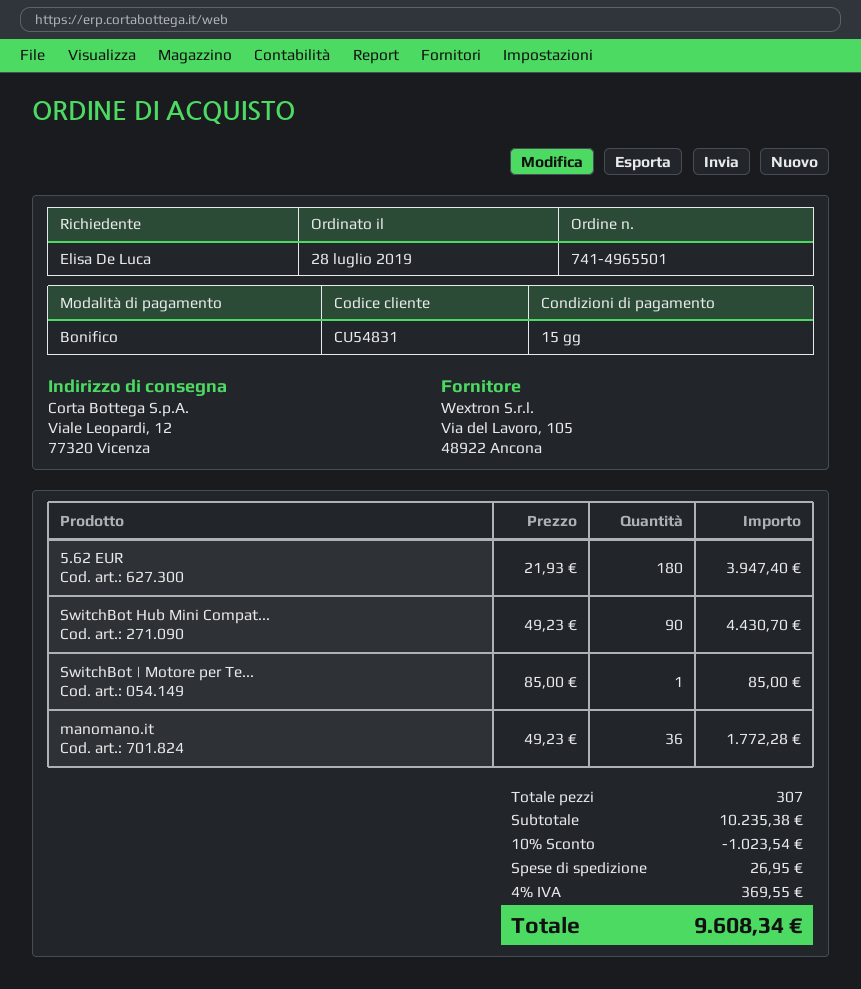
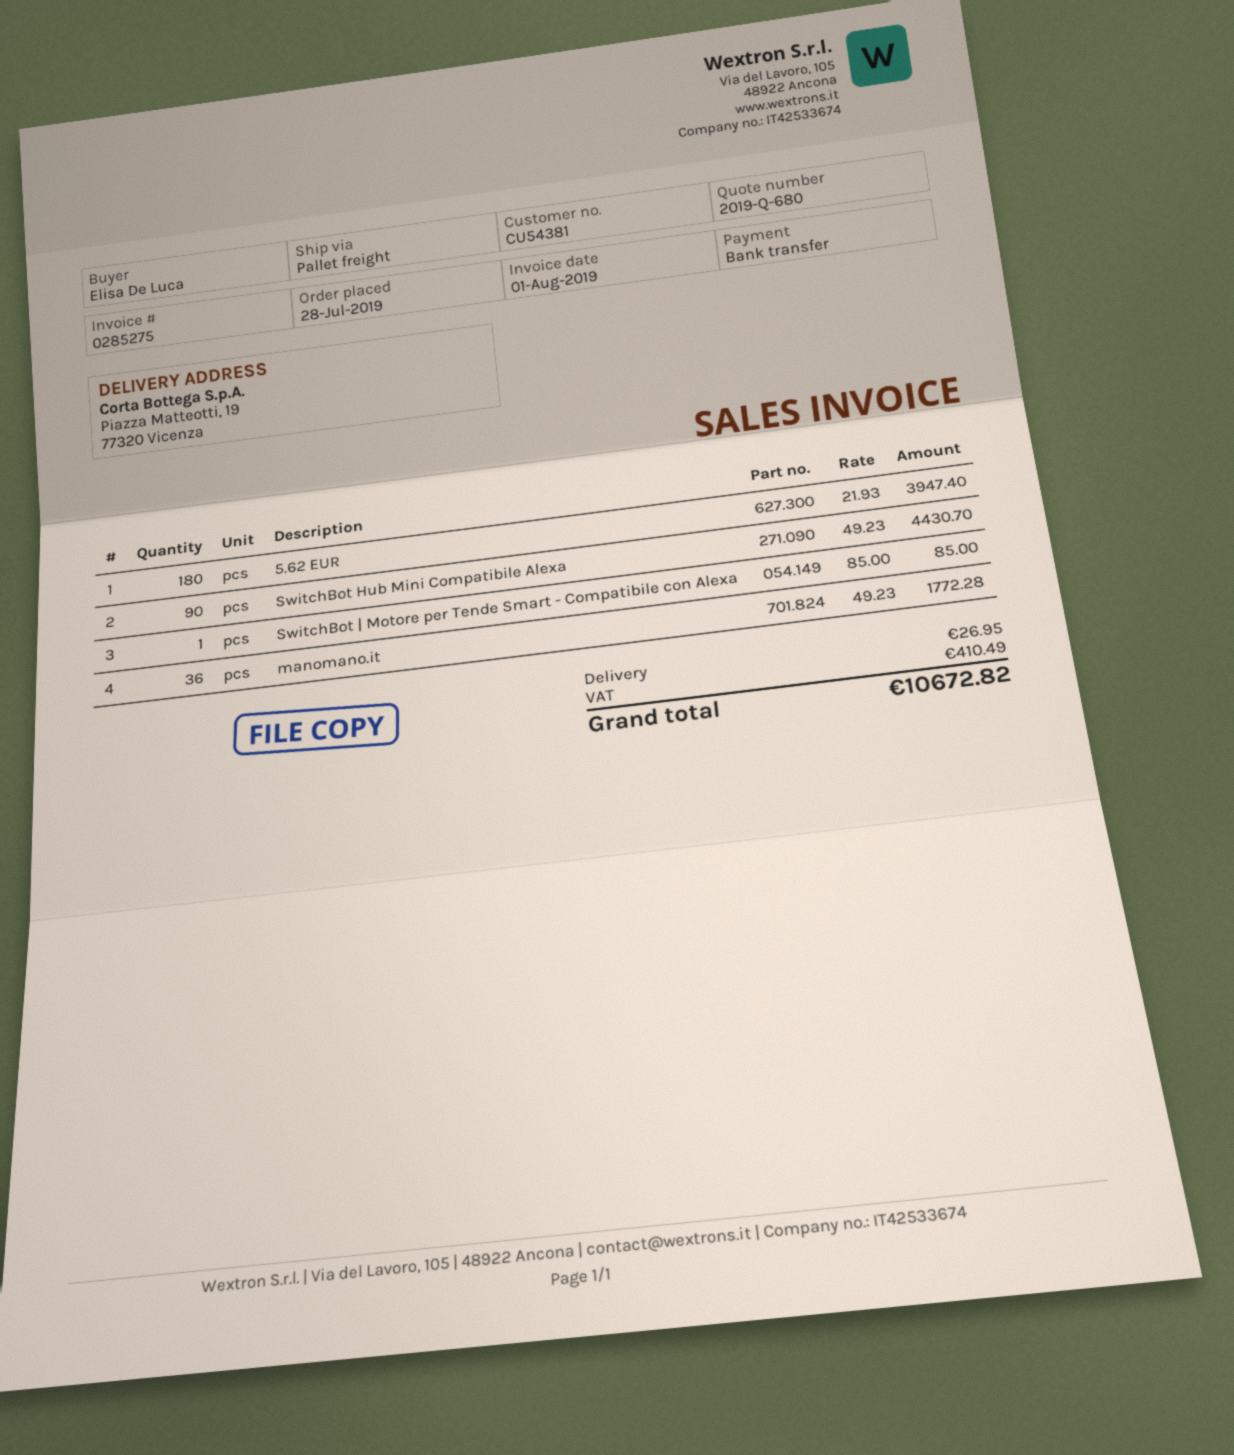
customer number: CU54831 -> CU54381
ship to: Viale Leopardi, 12, 77320 Vicenza -> Piazza Matteotti, 19, 77320 Vicenza
discount: 10% = 1023.54 -> none
tax: 369.55 -> 410.49
total: 9608.34 -> 10672.82

